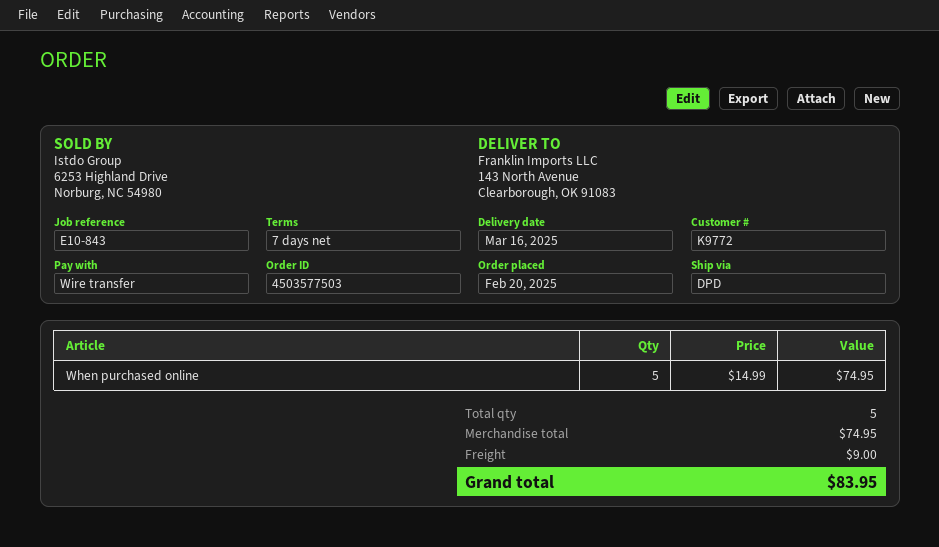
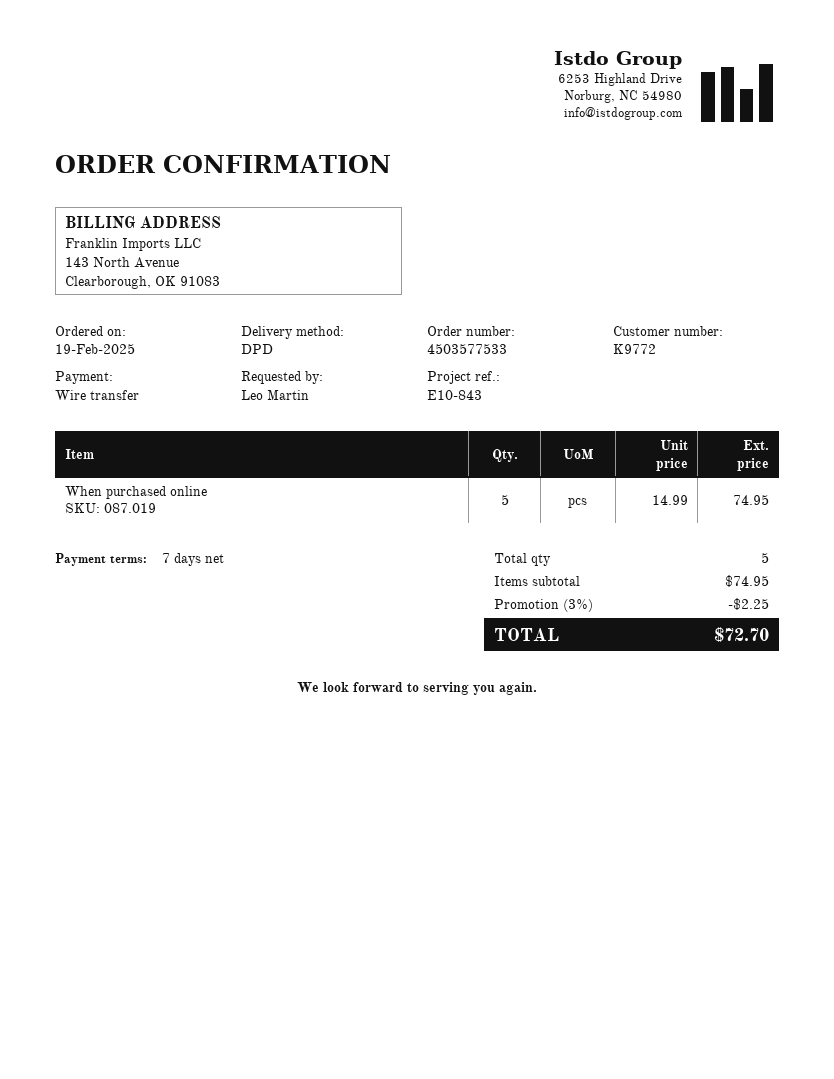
order number: 4503577503 -> 4503577533
order date: 2025-02-20 -> 2025-02-19
discount: none -> 3% = 2.25
shipping: 9.00 -> none
total: 83.95 -> 72.70

